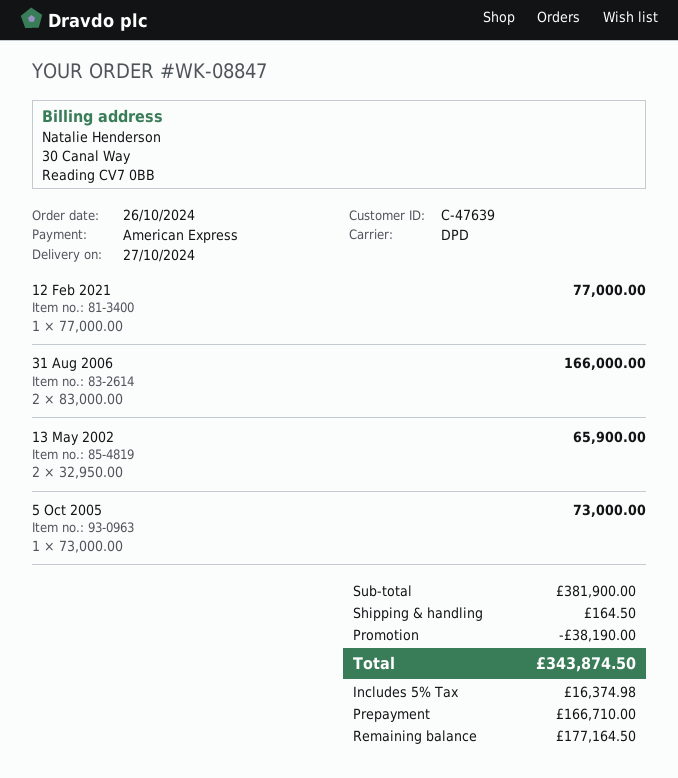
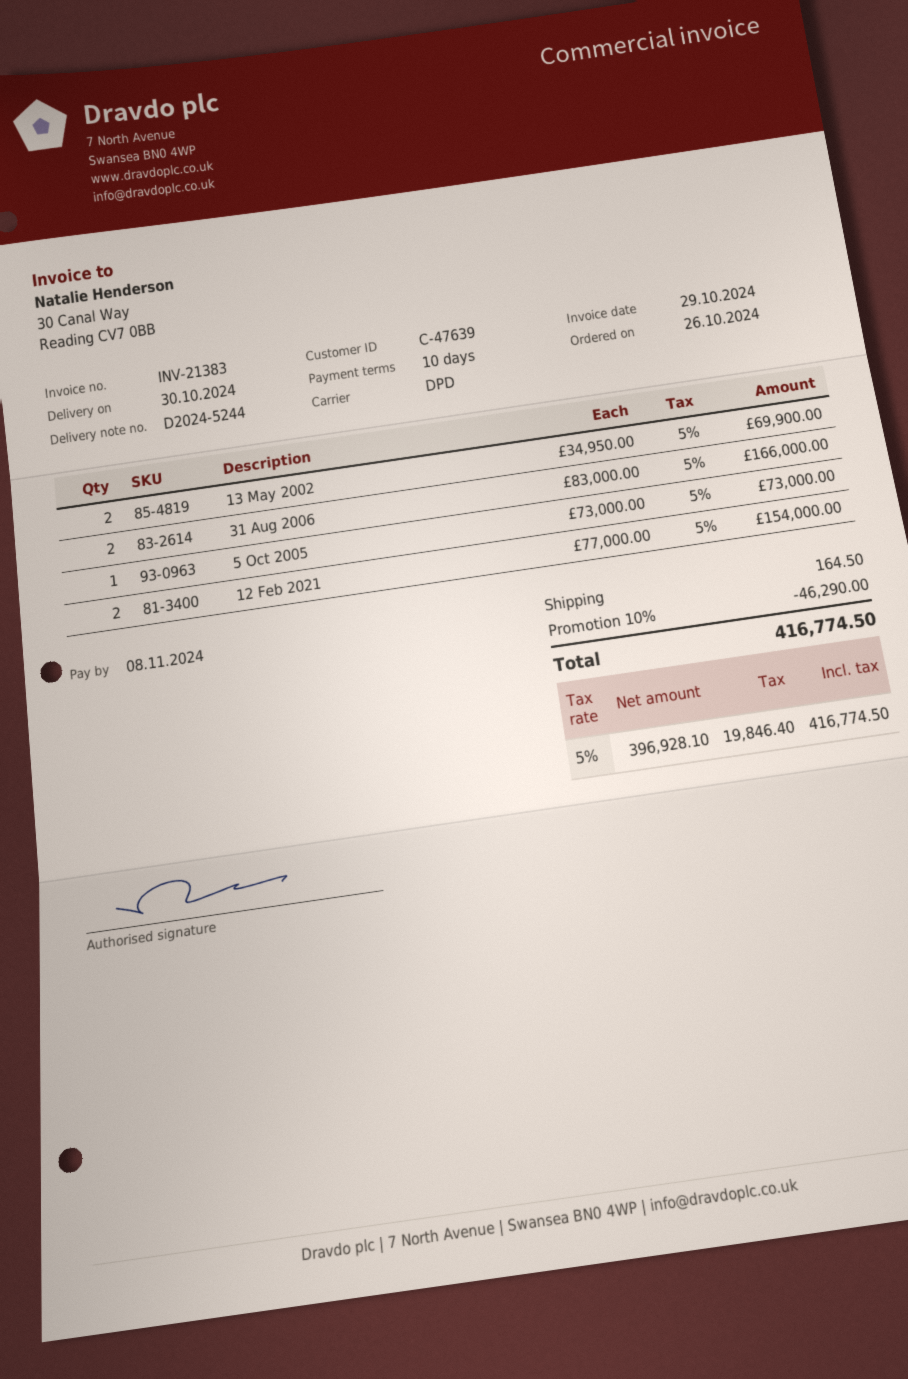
delivery date: 2024-10-27 -> 2024-10-30
12 Feb 2021: 1 x 77000.00 = 77000.00 -> 2 x 77000.00 = 154000.00
13 May 2002: 2 x 32950.00 = 65900.00 -> 2 x 34950.00 = 69900.00
discount: 38190.00 -> 46290.00
tax: 5% = 16374.98 -> 5% = 19846.40
total: 343874.50 -> 416774.50

